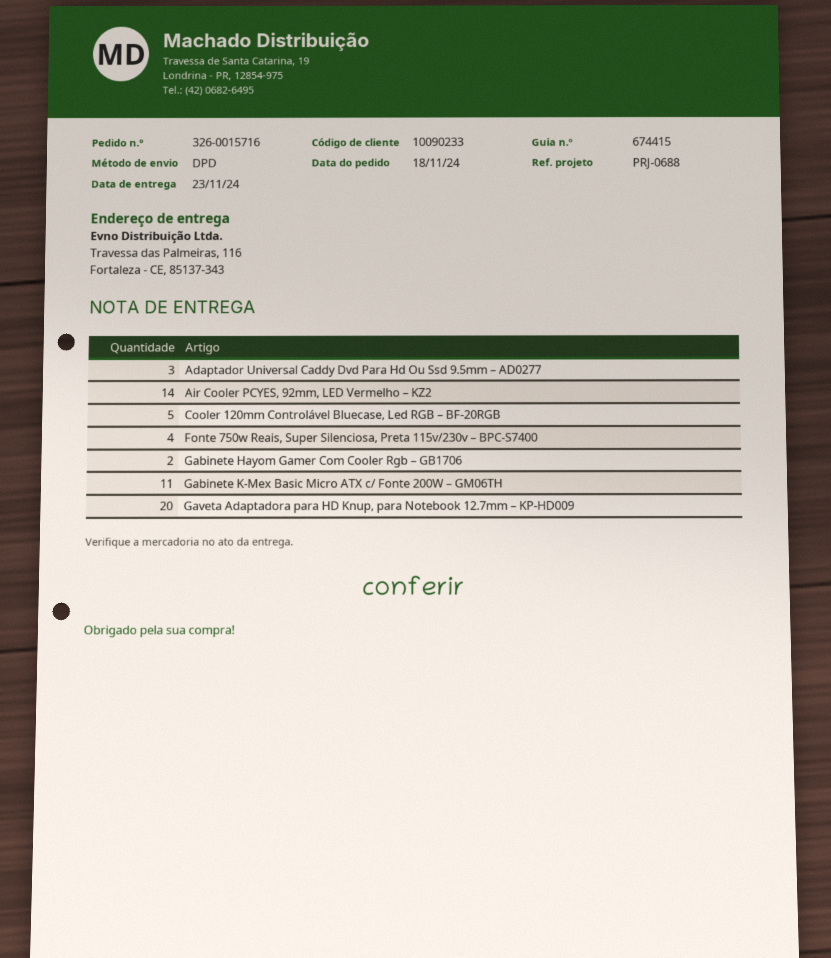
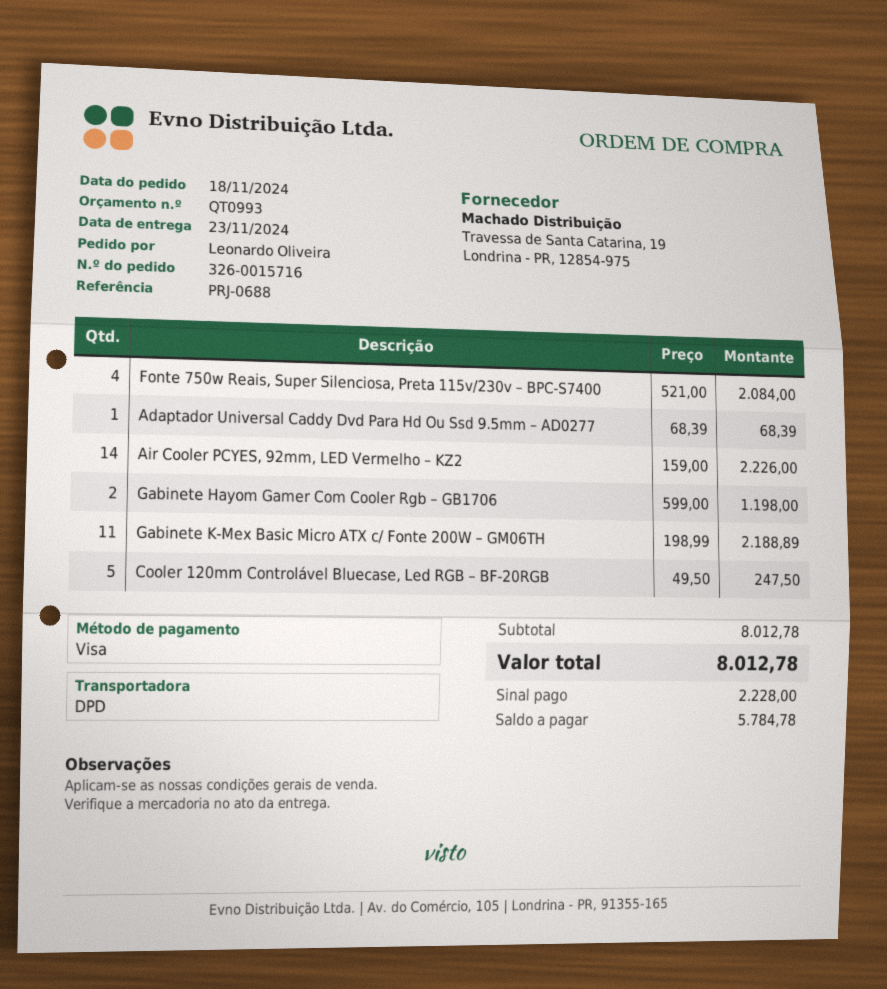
Adaptador Universal Caddy Dvd Para Hd Ou Ssd 9.5mm – AD0277: 3 -> 1
Gaveta Adaptadora para HD Knup, para Notebook 12.7mm – KP-HD009: 20 -> none

